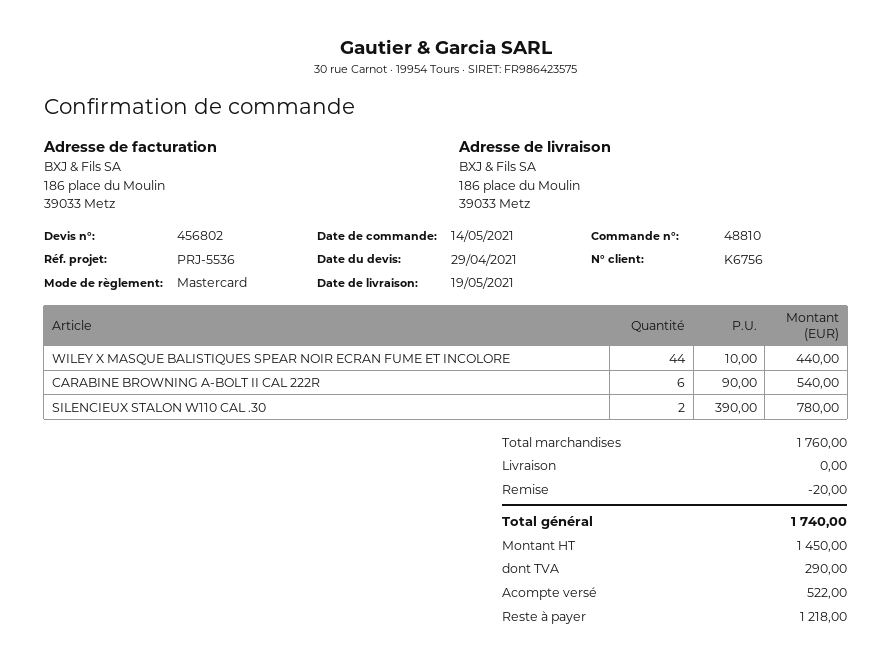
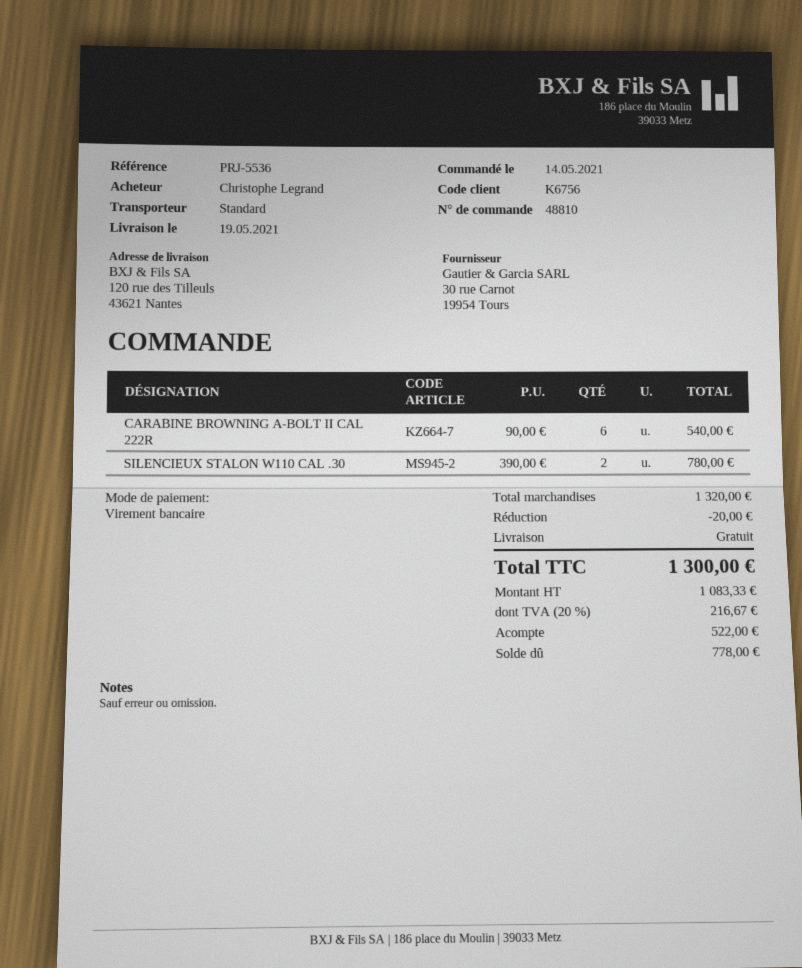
payment method: Mastercard -> bank transfer
ship to: 186 place du Moulin, 39033 Metz -> 120 rue des Tilleuls, 43621 Nantes
WILEY X MASQUE BALISTIQUES SPEAR NOIR ECRAN FUME ET INCOLORE: 44 x 10.00 = 440.00 -> none
subtotal: 1760.00 -> 1320.00
net: 1450.00 -> 1083.33
tax: 290.00 -> 216.67
total: 1740.00 -> 1300.00
balance: 1218.00 -> 778.00

